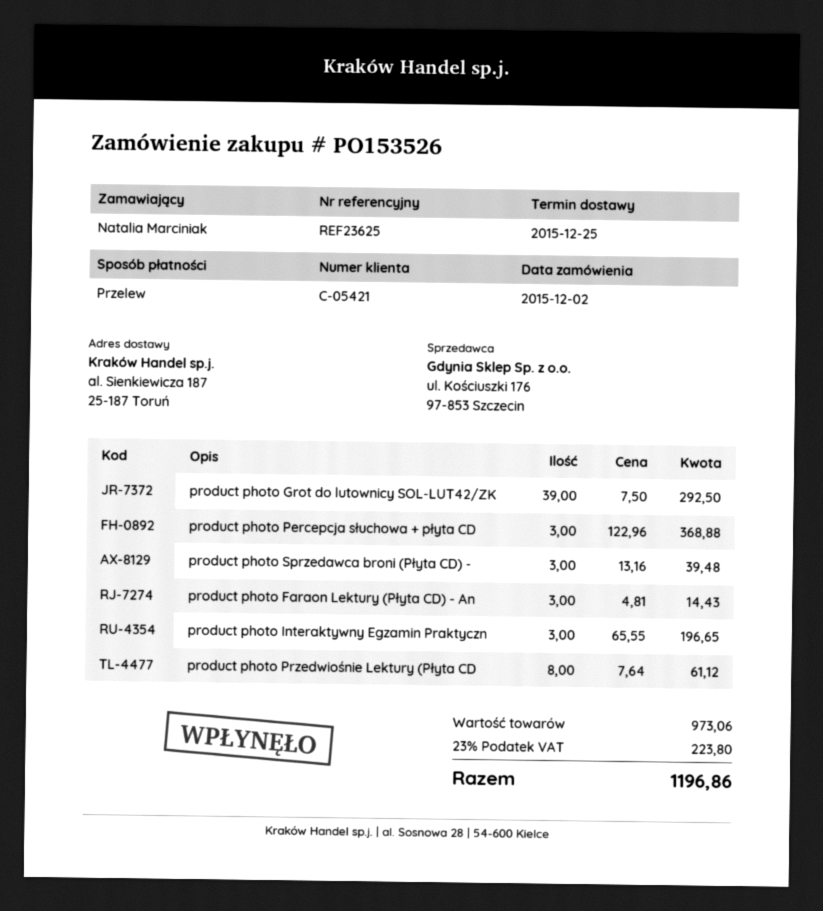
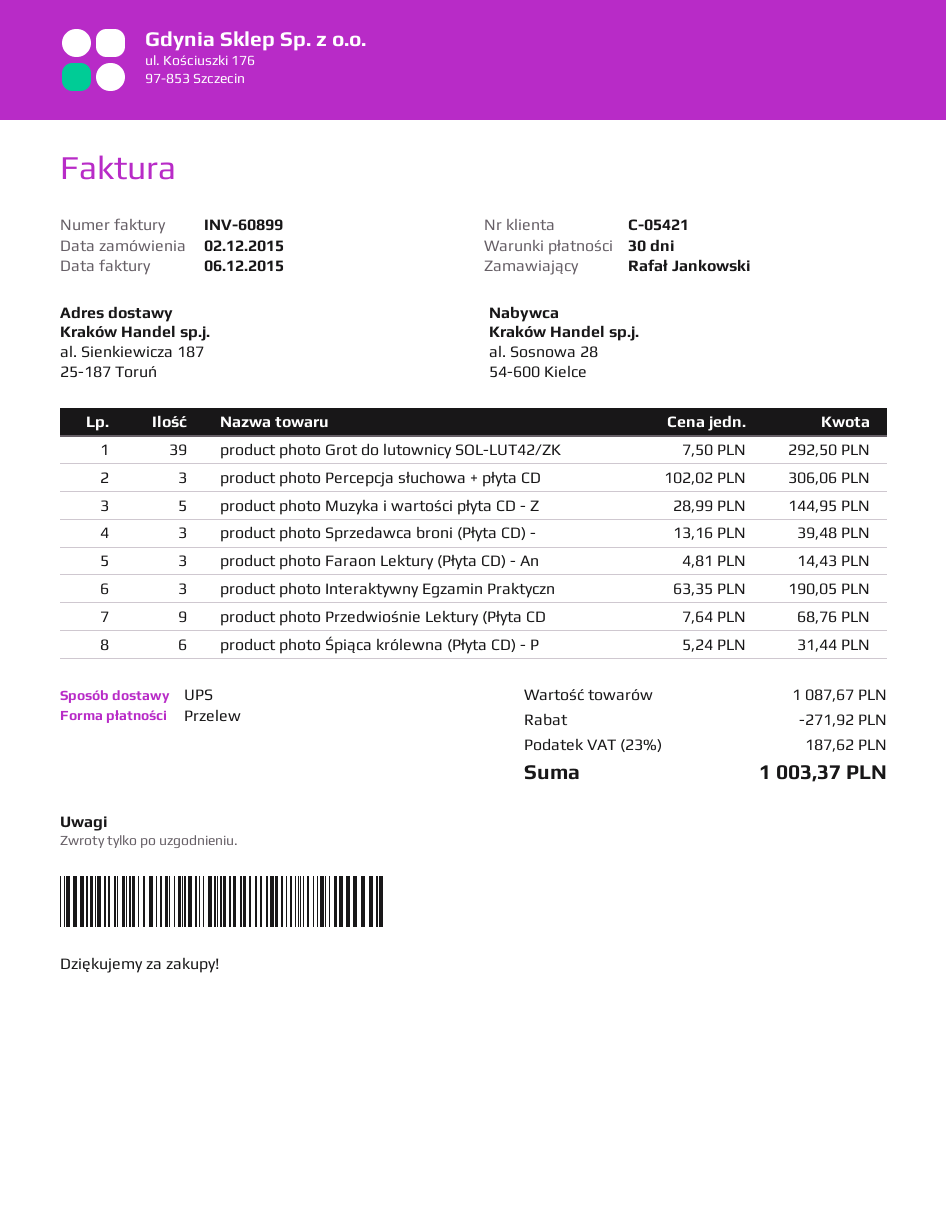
ordered by: Natalia Marciniak -> Rafał Jankowski
product photo Percepcja słuchowa + płyta CD: 3 x 122.96 = 368.88 -> 3 x 102.02 = 306.06
product photo Interaktywny Egzamin Praktyczn: 3 x 65.55 = 196.65 -> 3 x 63.35 = 190.05
product photo Przedwiośnie Lektury (Płyta CD: 8 x 7.64 = 61.12 -> 9 x 7.64 = 68.76
product photo Muzyka i wartości płyta CD - Z: none -> 5 x 28.99 = 144.95
product photo Śpiąca królewna (Płyta CD) - P: none -> 6 x 5.24 = 31.44
subtotal: 973.06 -> 1087.67
discount: none -> 271.92
tax: 23% = 223.80 -> 23% = 187.62
total: 1196.86 -> 1003.37

